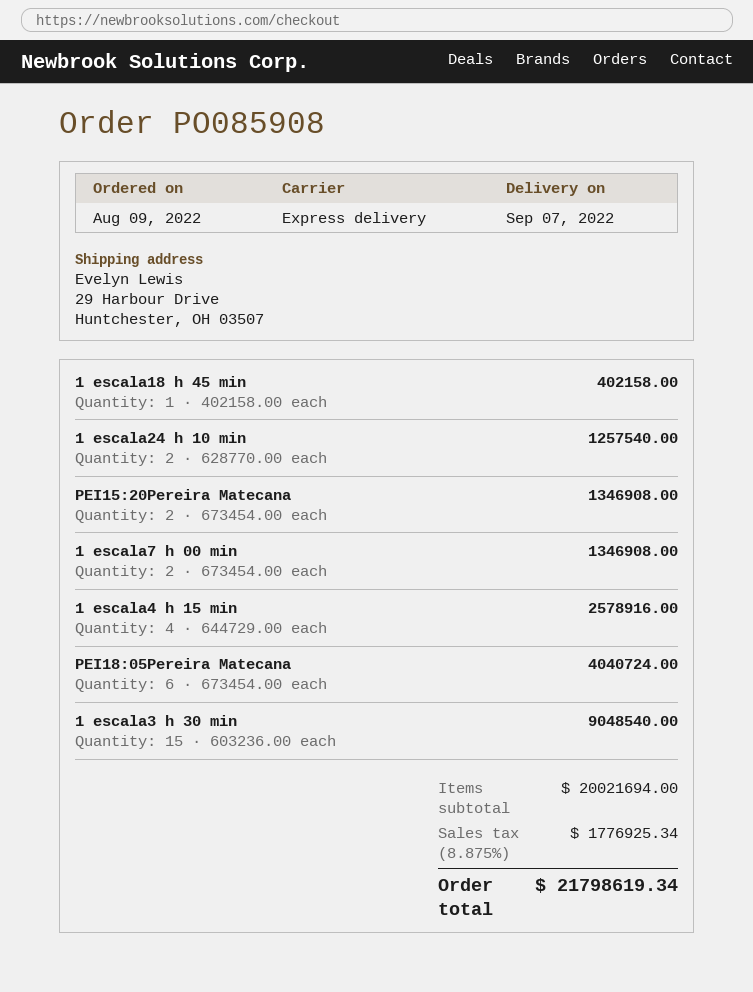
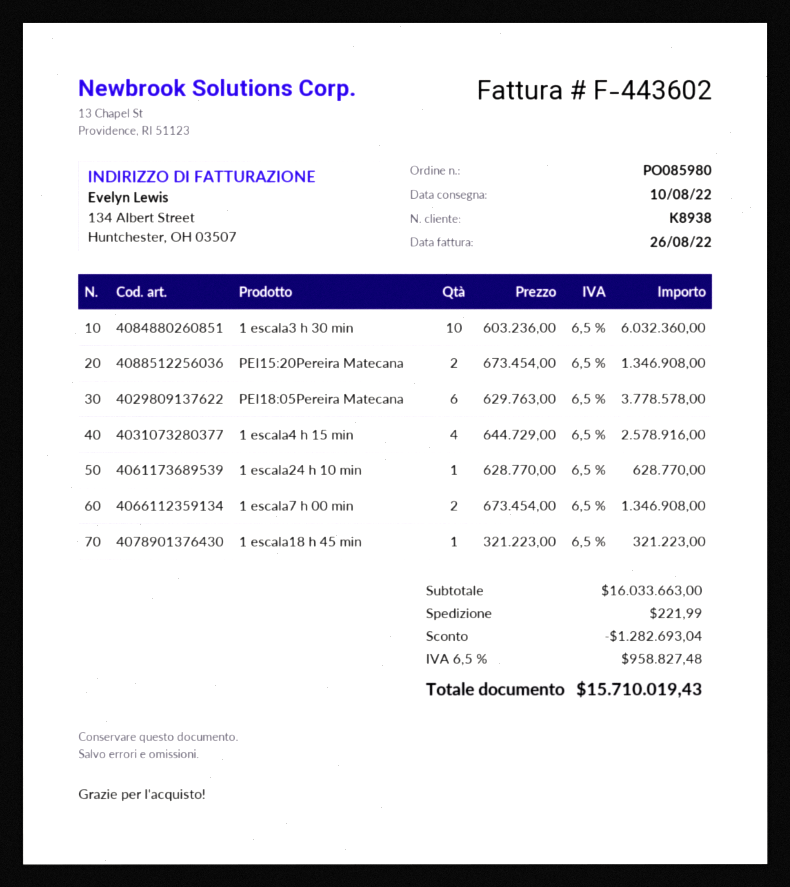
order number: PO085908 -> PO085980
delivery date: 2022-09-07 -> 2022-08-10
1 escala18 h 45 min: 1 x 402158.00 = 402158.00 -> 1 x 321223.00 = 321223.00
1 escala24 h 10 min: 2 x 628770.00 = 1257540.00 -> 1 x 628770.00 = 628770.00
PEI18:05Pereira Matecana: 6 x 673454.00 = 4040724.00 -> 6 x 629763.00 = 3778578.00
1 escala3 h 30 min: 15 x 603236.00 = 9048540.00 -> 10 x 603236.00 = 6032360.00
subtotal: 20021694.00 -> 16033663.00
discount: none -> 1282693.04
shipping: none -> 221.99
tax: 8.875% = 1776925.34 -> 6.5% = 958827.48
total: 21798619.34 -> 15710019.43

